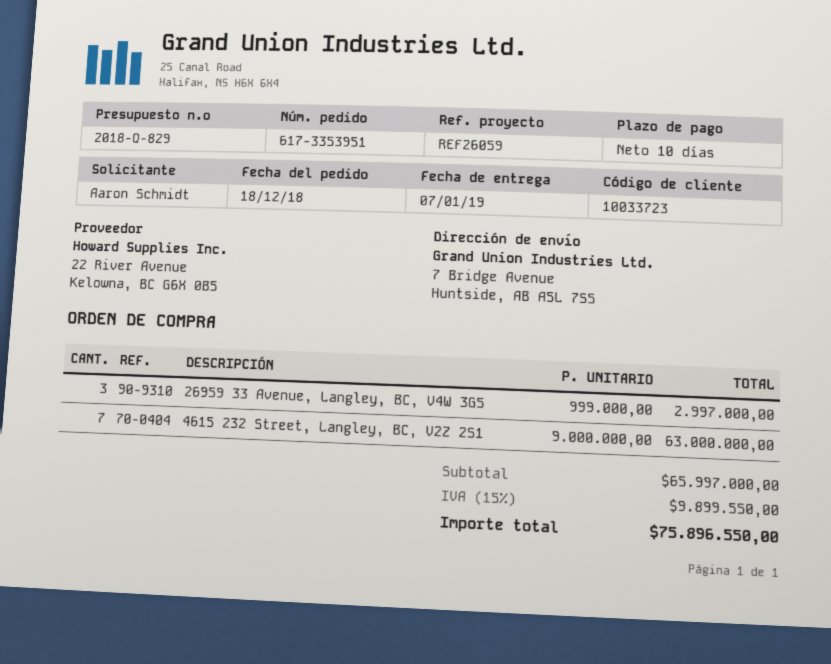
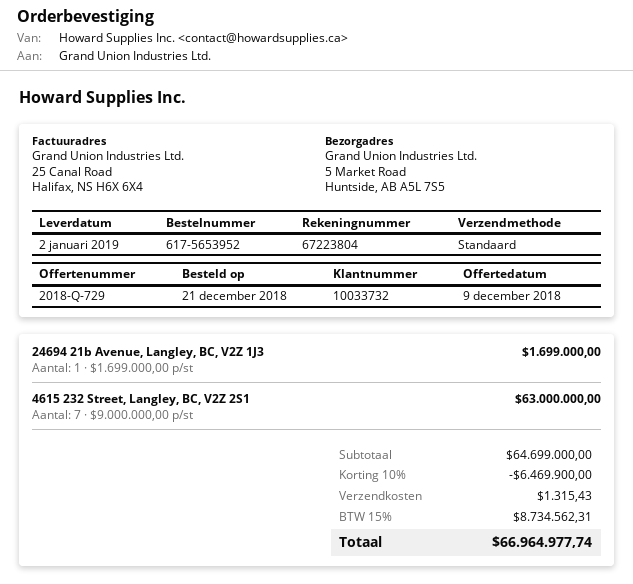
quote number: 2018-Q-829 -> 2018-Q-729
order number: 617-3353951 -> 617-5653952
order date: 2018-12-18 -> 2018-12-21
delivery date: 2019-01-07 -> 2019-01-02
customer number: 10033723 -> 10033732
ship to: 7 Bridge Avenue, Huntside, AB A5L 7S5 -> 5 Market Road, Huntside, AB A5L 7S5
26959 33 Avenue, Langley, BC, V4W 3G5: 3 x 999000.00 = 2997000.00 -> none
24694 21b Avenue, Langley, BC, V2Z 1J3: none -> 1 x 1699000.00 = 1699000.00
subtotal: 65997000.00 -> 64699000.00
discount: none -> 10% = 6469900.00
shipping: none -> 1315.43
tax: 15% = 9899550.00 -> 15% = 8734562.31
total: 75896550.00 -> 66964977.74

